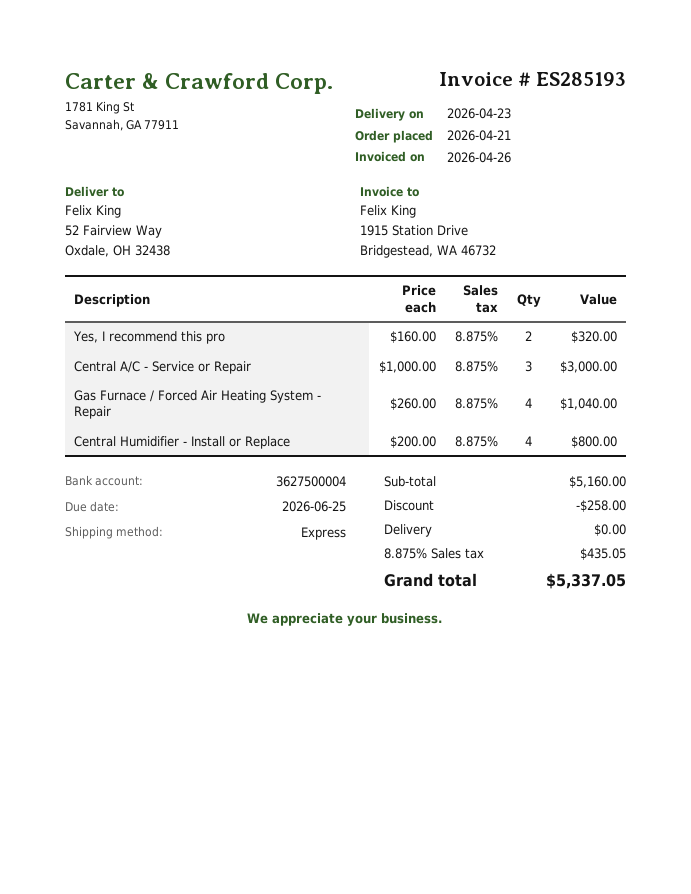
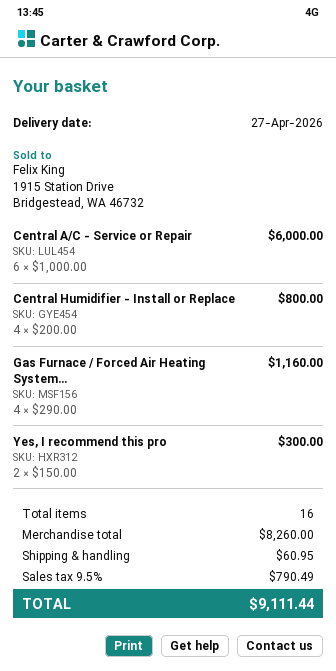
delivery date: 2026-04-23 -> 2026-04-27
Yes, I recommend this pro: 2 x 160.00 = 320.00 -> 2 x 150.00 = 300.00
Central A/C - Service or Repair: 3 x 1000.00 = 3000.00 -> 6 x 1000.00 = 6000.00
Gas Furnace / Forced Air Heating System - Repair: 4 x 260.00 = 1040.00 -> 4 x 290.00 = 1160.00
subtotal: 5160.00 -> 8260.00
discount: 258.00 -> none
shipping: 0.00 -> 60.95
tax: 8.875% = 435.05 -> 9.5% = 790.49
total: 5337.05 -> 9111.44

